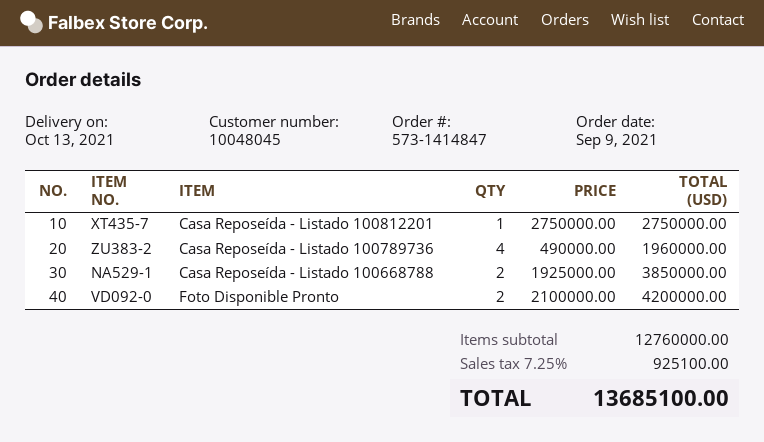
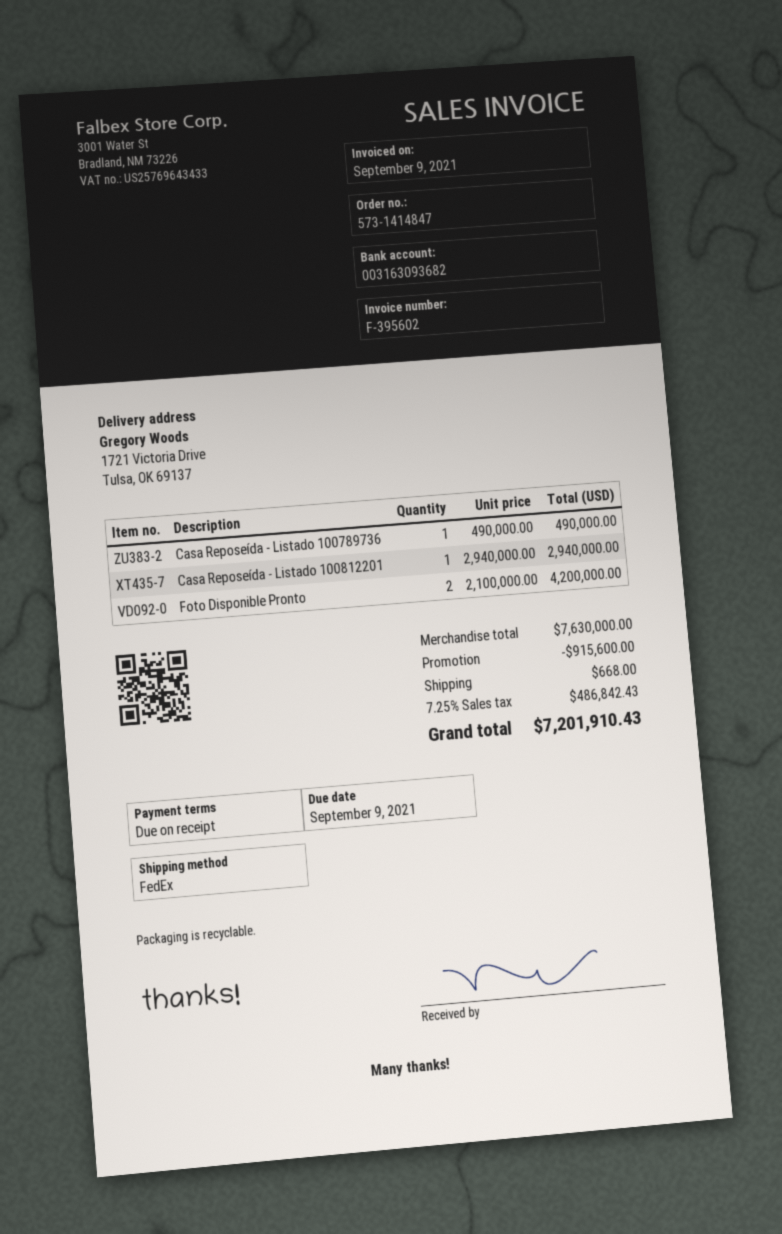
Casa Reposeída - Listado 100812201: 1 x 2750000.00 = 2750000.00 -> 1 x 2940000.00 = 2940000.00
Casa Reposeída - Listado 100789736: 4 x 490000.00 = 1960000.00 -> 1 x 490000.00 = 490000.00
Casa Reposeída - Listado 100668788: 2 x 1925000.00 = 3850000.00 -> none
subtotal: 12760000.00 -> 7630000.00
discount: none -> 915600.00
shipping: none -> 668.00
tax: 7.25% = 925100.00 -> 7.25% = 486842.43
total: 13685100.00 -> 7201910.43

